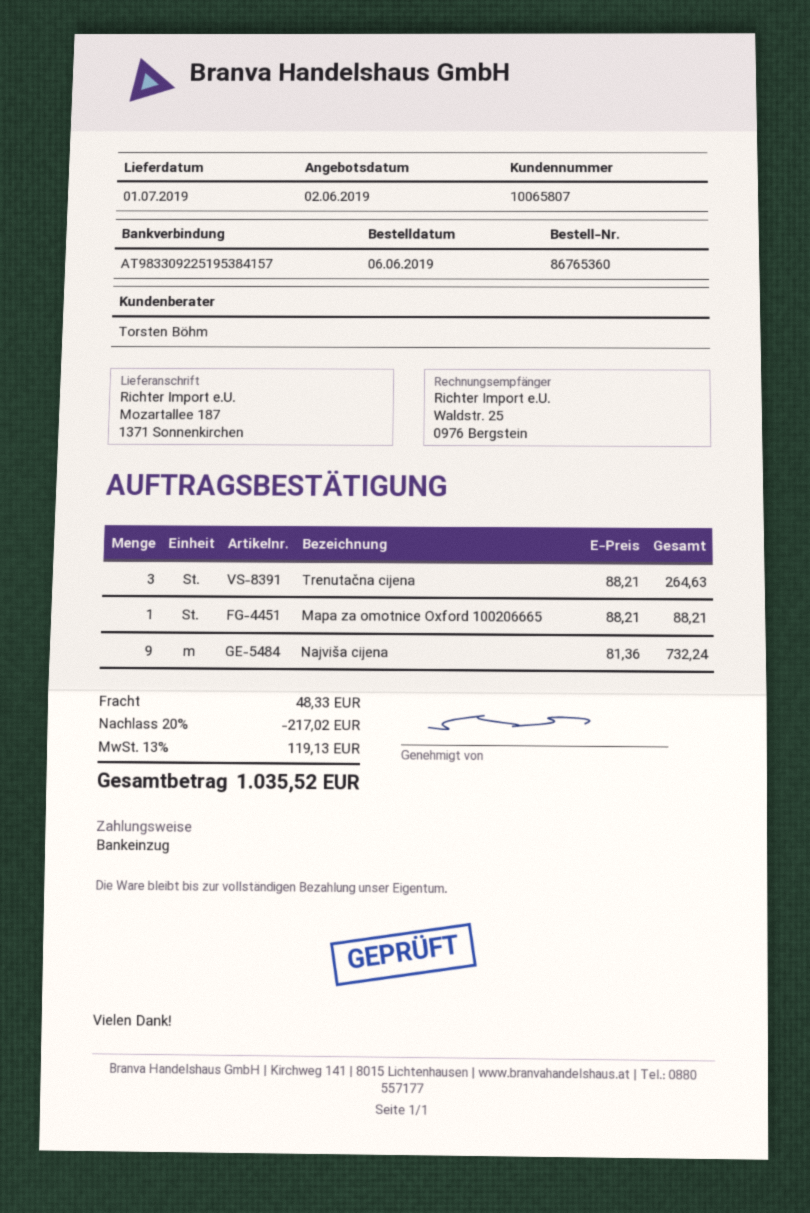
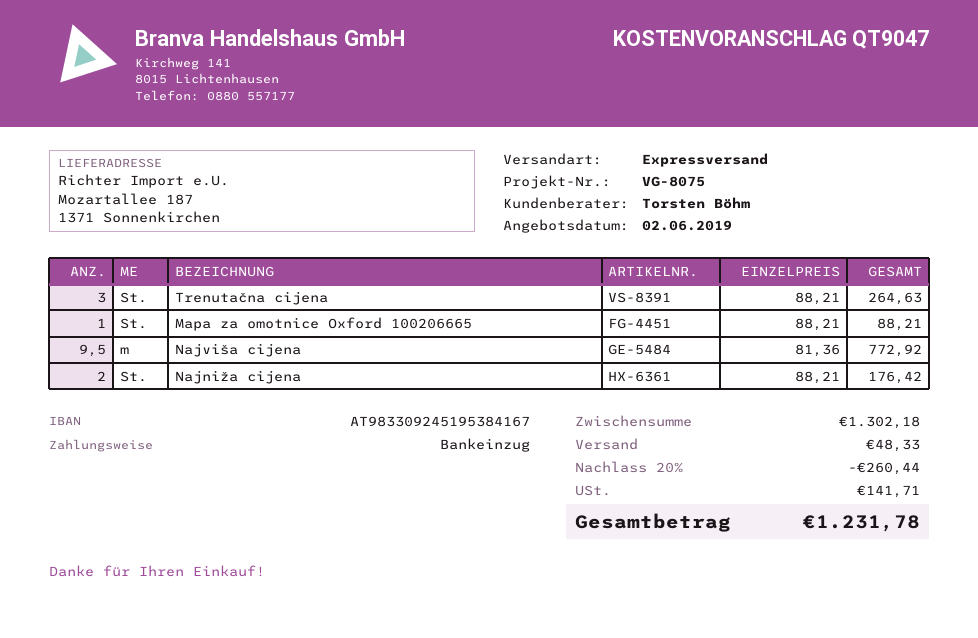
bank account: AT983309225195384157 -> AT983309245195384167
Najviša cijena: 9 x 81.36 = 732.24 -> 9.5 x 81.36 = 772.92
Najniža cijena: none -> 2 x 88.21 = 176.42
discount: 20% = 217.02 -> 20% = 260.44
tax: 119.13 -> 141.71
total: 1035.52 -> 1231.78

